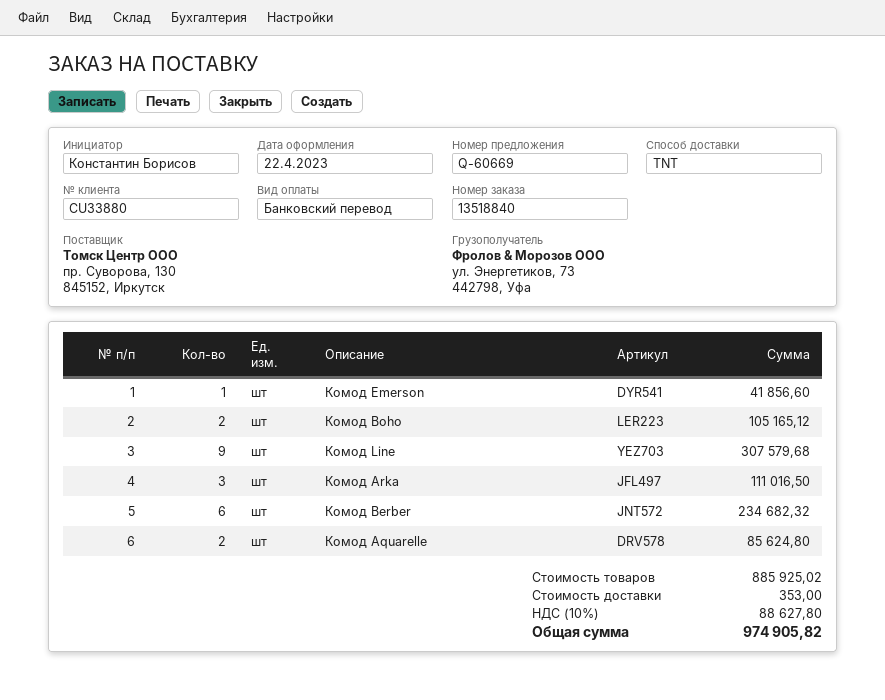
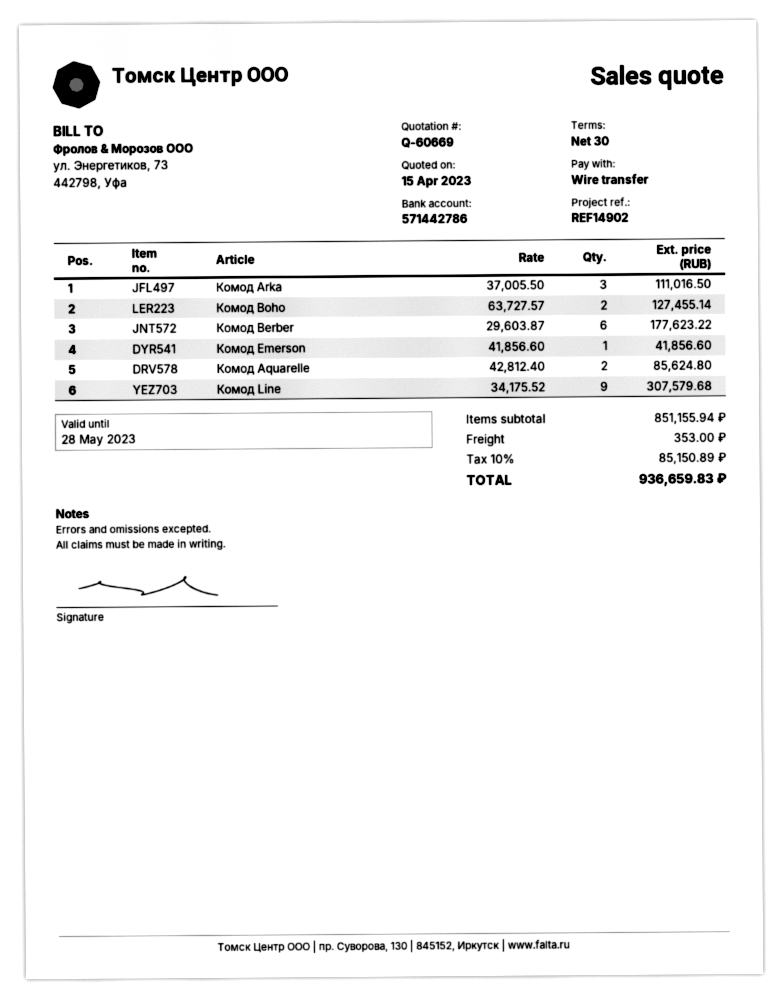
Комод Boho: 2 for 105165.12 -> 2 for 127455.14
Комод Berber: 6 for 234682.32 -> 6 for 177623.22
subtotal: 885925.02 -> 851155.94
tax: 10% = 88627.80 -> 10% = 85150.89
total: 974905.82 -> 936659.83

